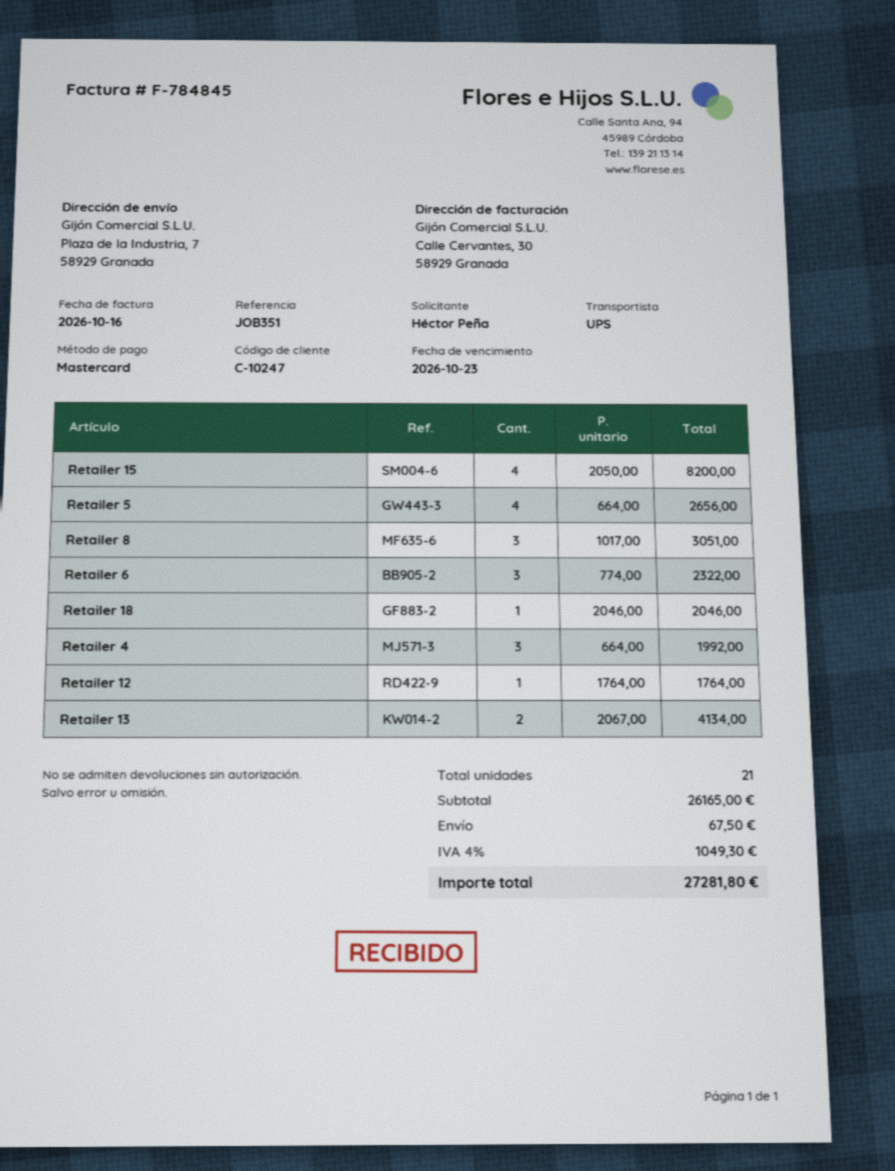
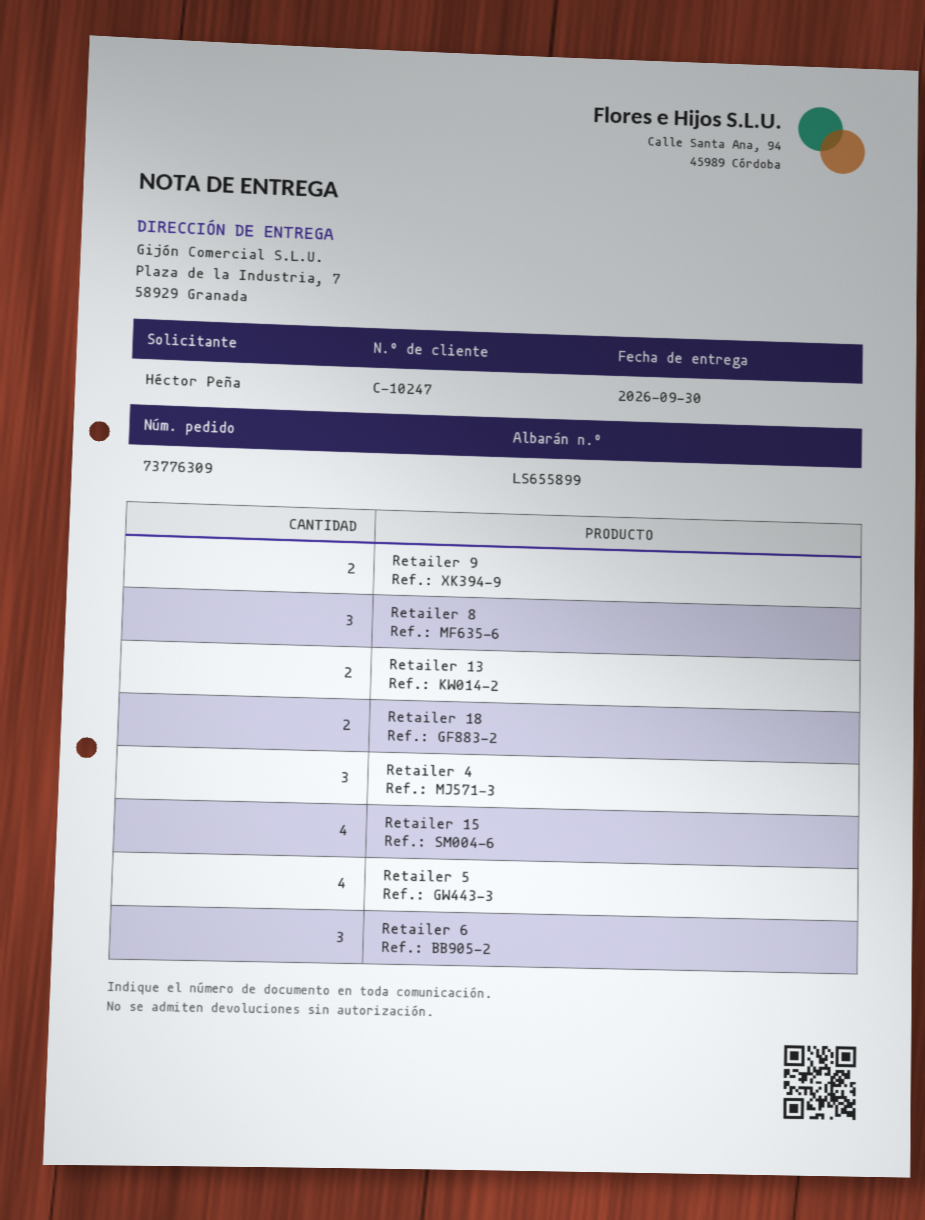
Retailer 18: 1 -> 2
Retailer 12: 1 -> none
Retailer 9: none -> 2

